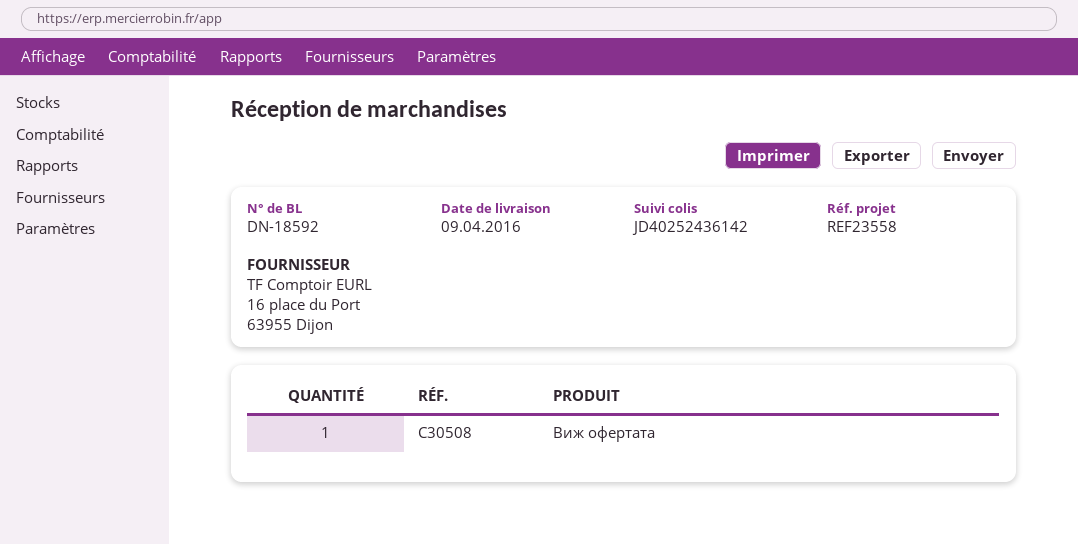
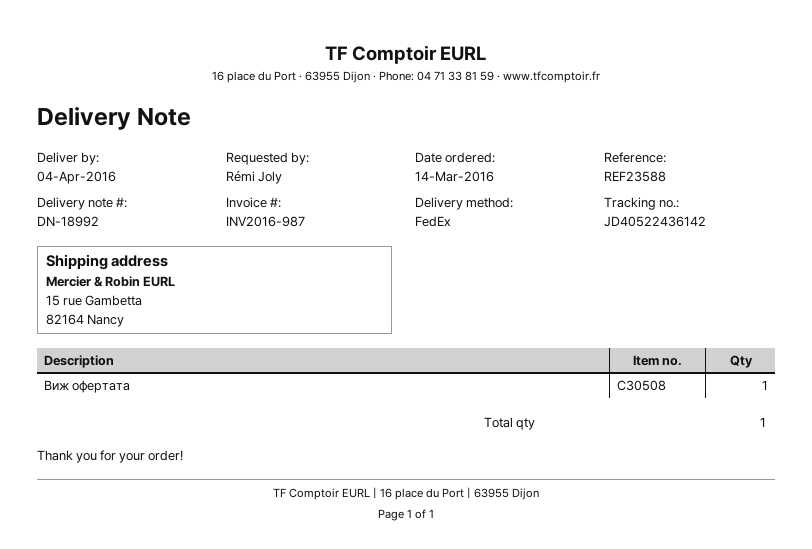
delivery note number: DN-18592 -> DN-18992
delivery date: 2016-04-09 -> 2016-04-04
reference: REF23558 -> REF23588
tracking number: JD40252436142 -> JD40522436142

